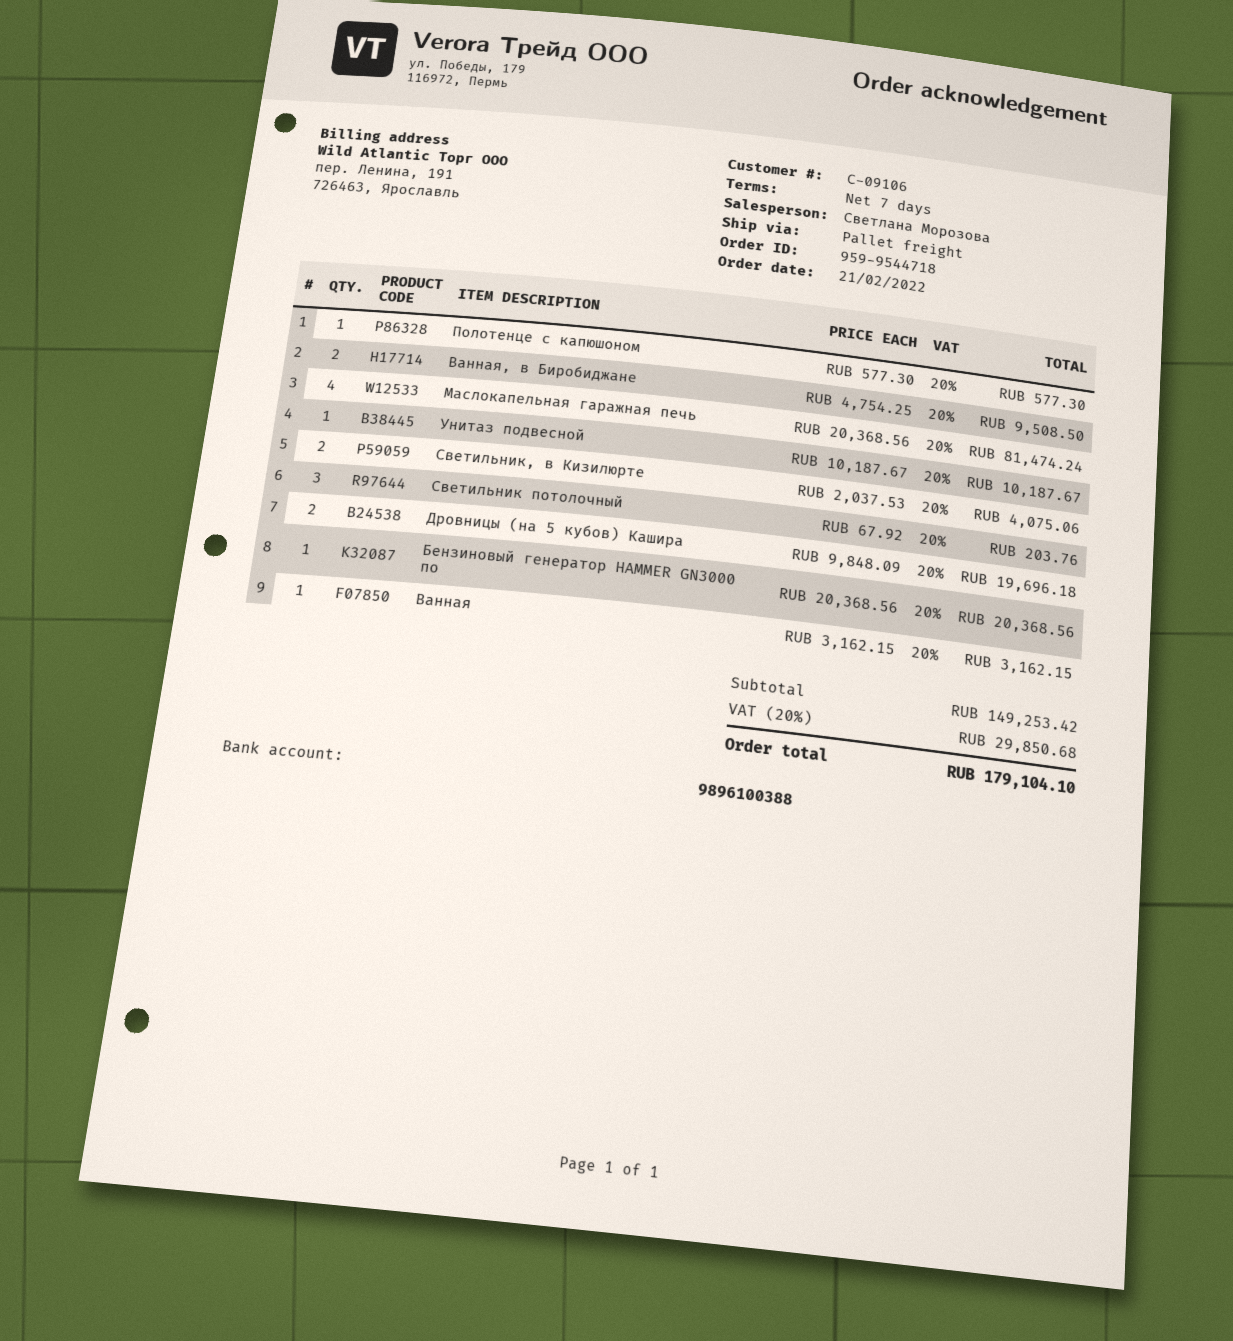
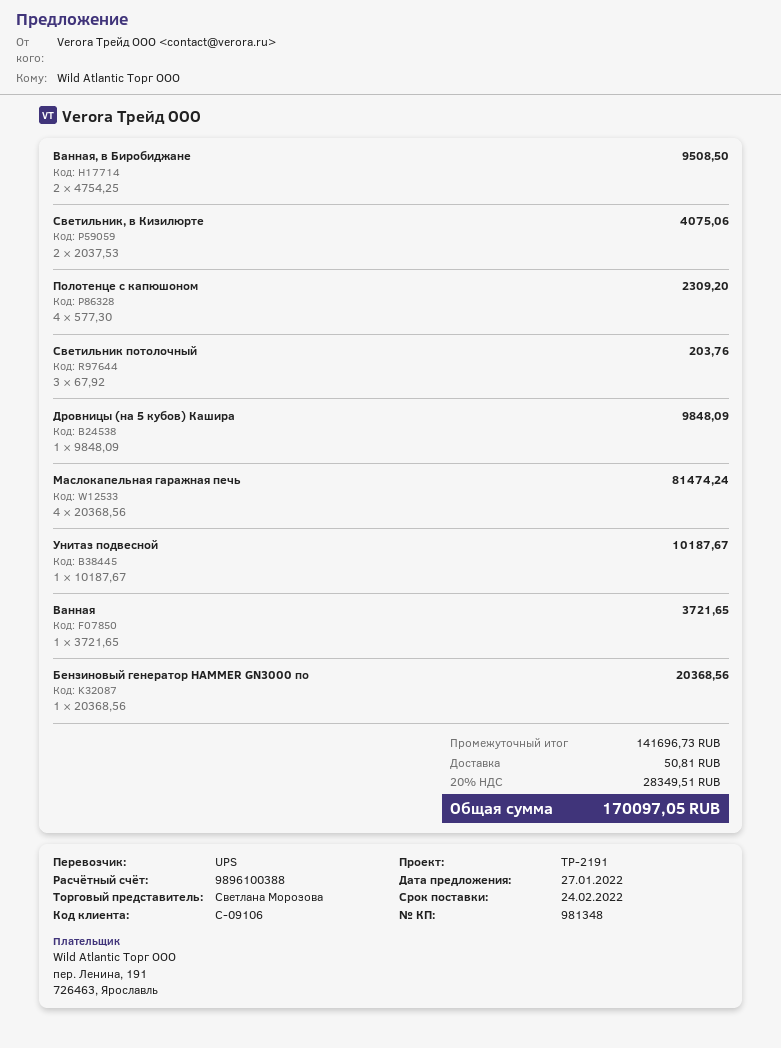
shipping method: pallet freight -> UPS
Полотенце с капюшоном: 1 x 577.30 = 577.30 -> 4 x 577.30 = 2309.20
Дровницы (на 5 кубов) Кашира: 2 x 9848.09 = 19696.18 -> 1 x 9848.09 = 9848.09
Ванная: 1 x 3162.15 = 3162.15 -> 1 x 3721.65 = 3721.65
subtotal: 149253.42 -> 141696.73
shipping: none -> 50.81
tax: 20% = 29850.68 -> 20% = 28349.51
total: 179104.10 -> 170097.05

